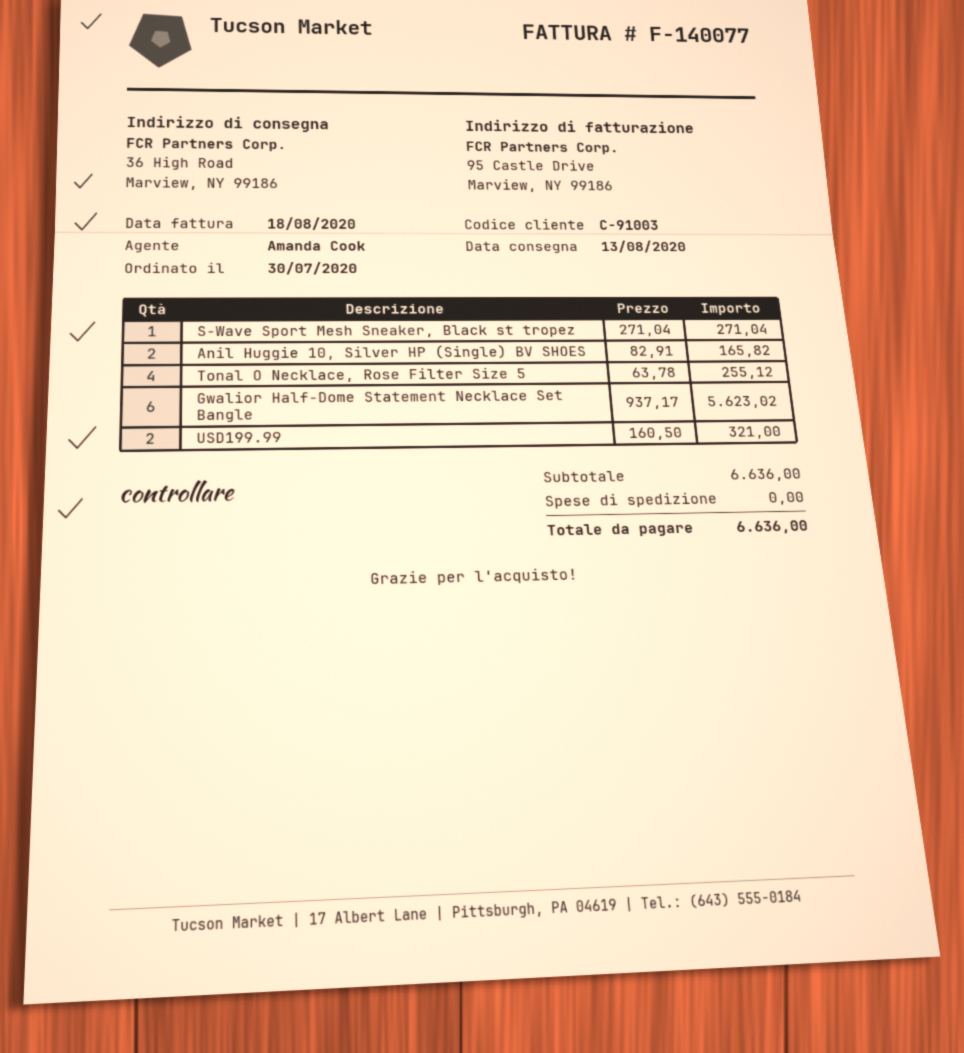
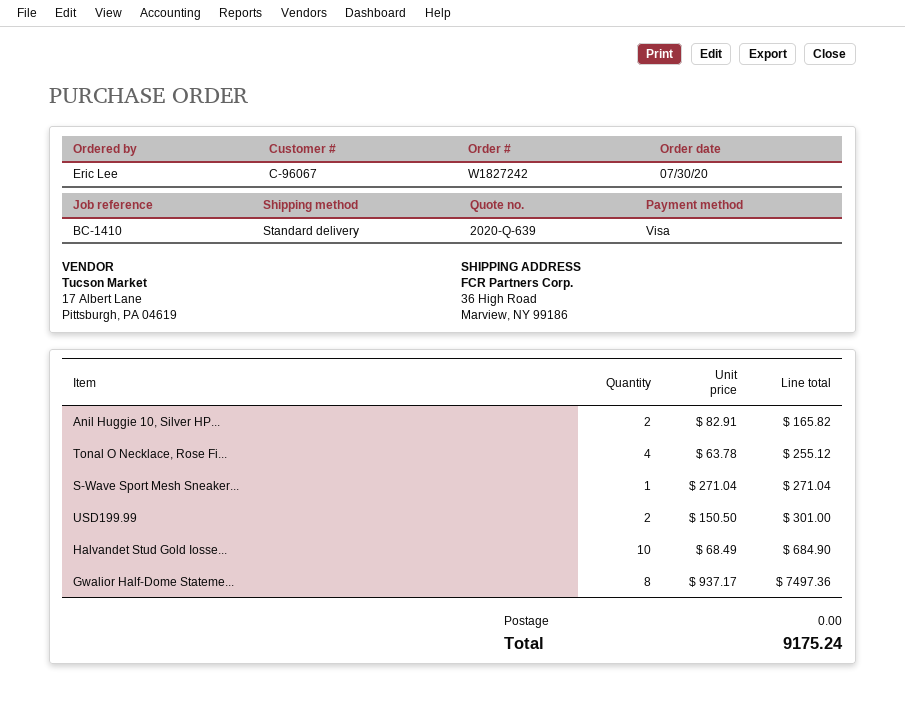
customer number: C-91003 -> C-96067
Gwalior Half-Dome Statement Necklace Set Bangle: 6 x 937.17 = 5623.02 -> 8 x 937.17 = 7497.36
USD199.99: 2 x 160.50 = 321.00 -> 2 x 150.50 = 301.00
Halvandet Stud Gold Iosse...: none -> 10 x 68.49 = 684.90
total: 6636.00 -> 9175.24

